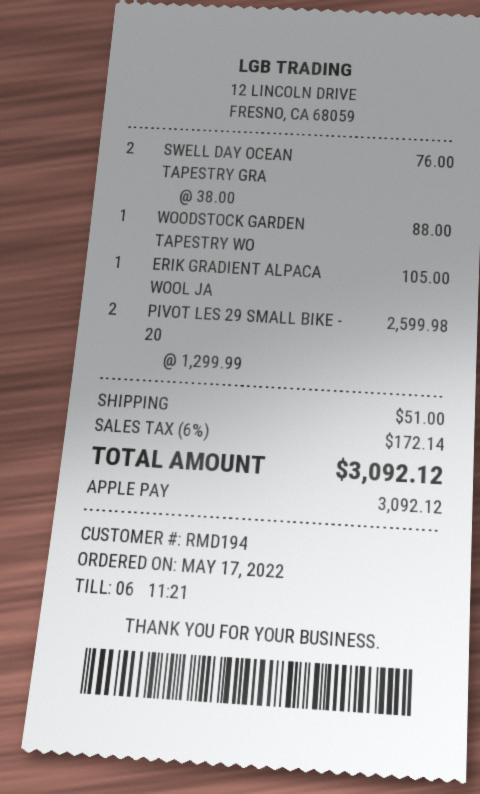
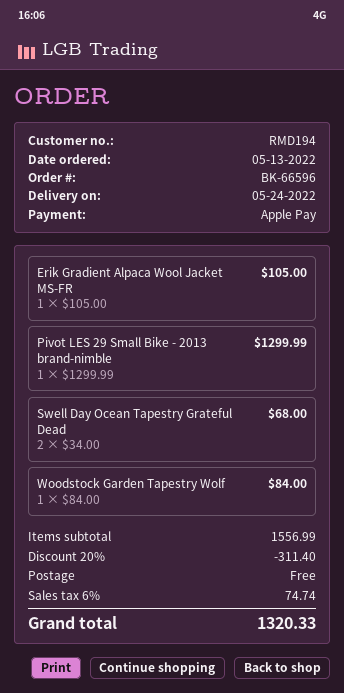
order date: 2022-05-17 -> 2022-05-13
SWELL DAY OCEAN TAPESTRY GRA: 2 x 38.00 = 76.00 -> 2 x 34.00 = 68.00
WOODSTOCK GARDEN TAPESTRY WO: 1 x 88.00 = 88.00 -> 1 x 84.00 = 84.00
PIVOT LES 29 SMALL BIKE - 20: 2 x 1299.99 = 2599.98 -> 1 x 1299.99 = 1299.99
discount: none -> 20% = 311.40
shipping: 51.00 -> 0.00
tax: 6% = 172.14 -> 6% = 74.74
total: 3092.12 -> 1320.33

